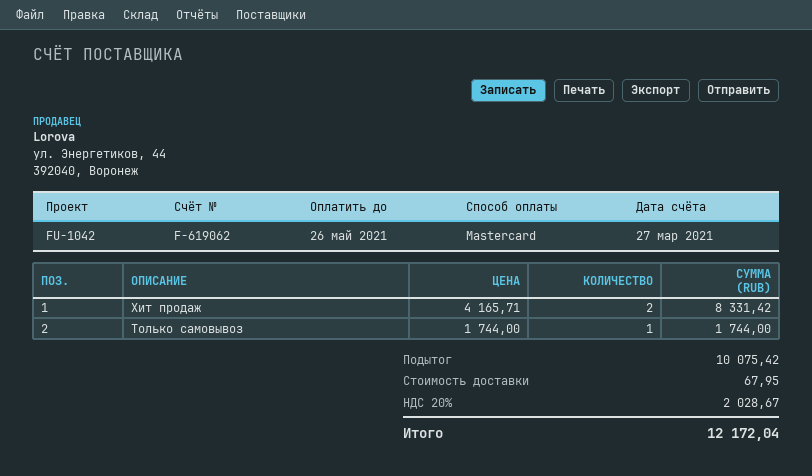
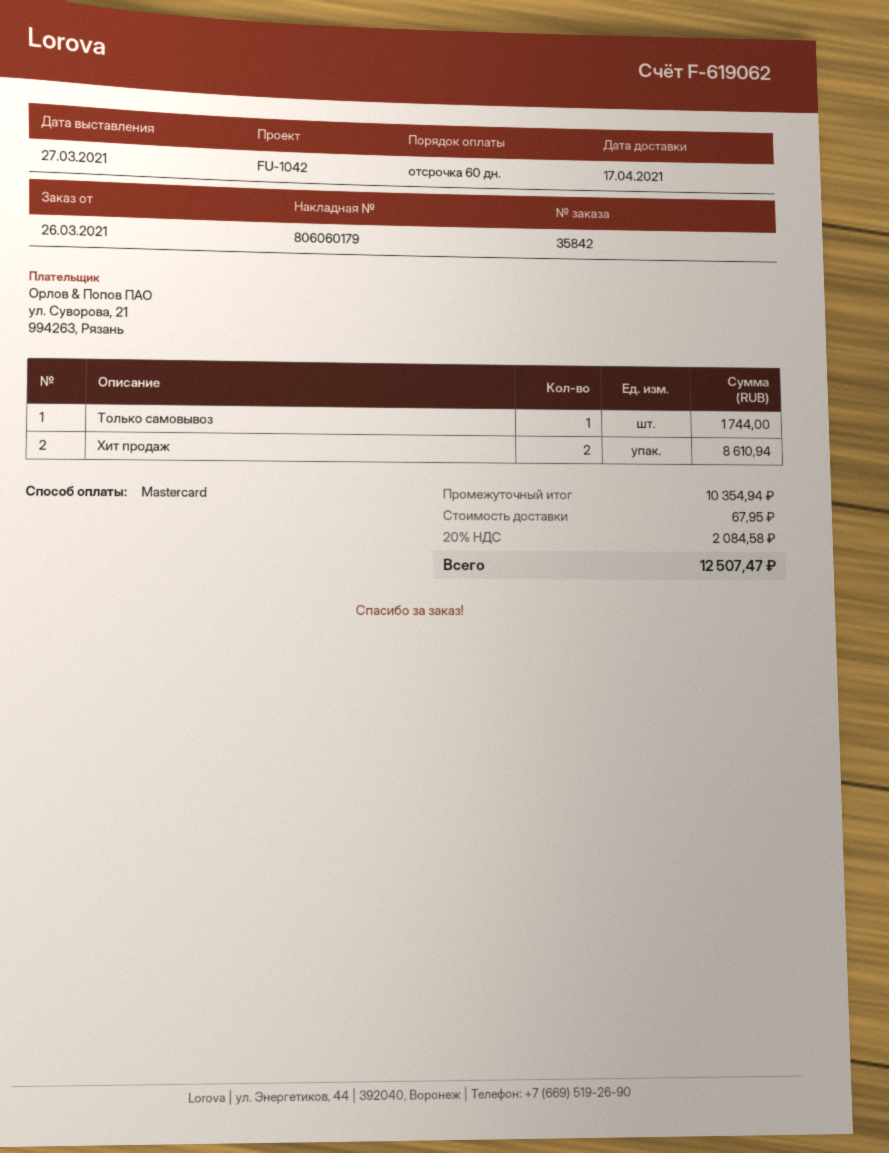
Хит продаж: 2 for 8331.42 -> 2 for 8610.94
subtotal: 10075.42 -> 10354.94
tax: 20% = 2028.67 -> 20% = 2084.58
total: 12172.04 -> 12507.47

